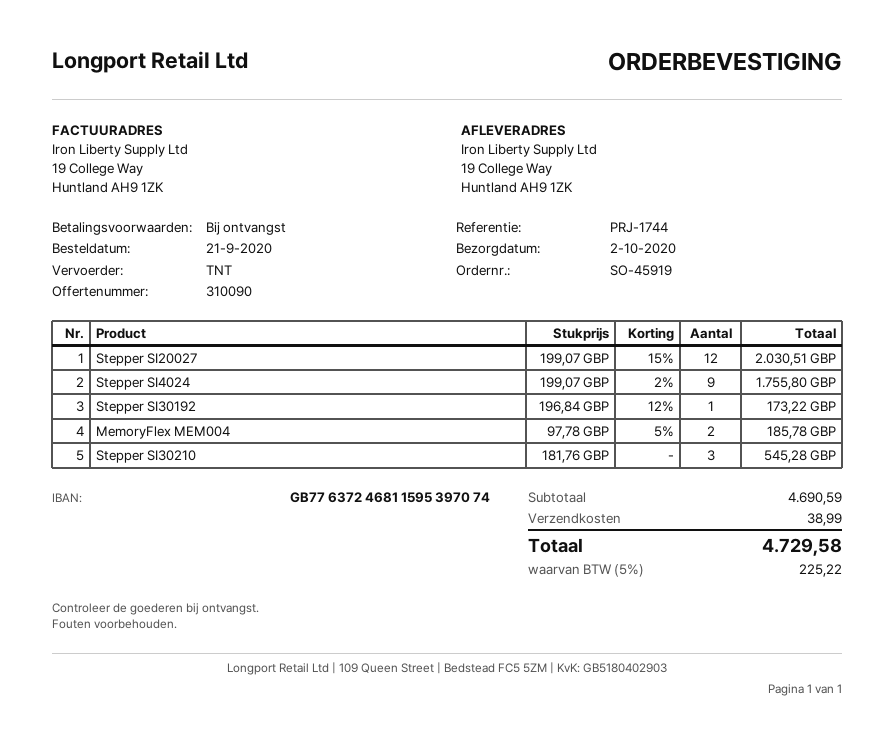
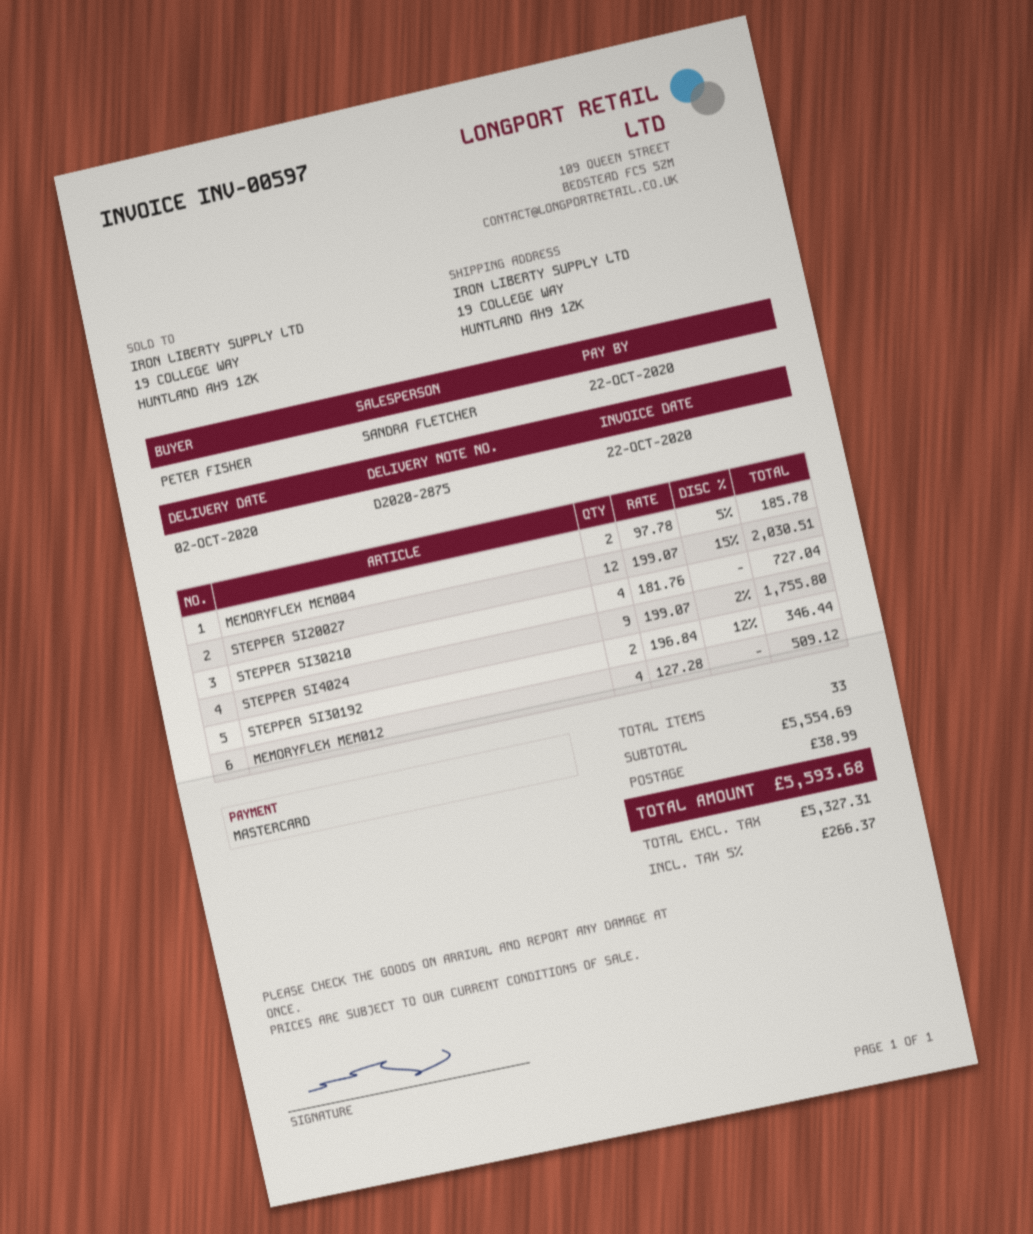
Stepper SI30192: 1 x 196.84 - 12% = 173.22 -> 2 x 196.84 - 12% = 346.44
Stepper SI30210: 3 x 181.76 = 545.28 -> 4 x 181.76 = 727.04
MEMORYFLEX MEM012: none -> 4 x 127.28 = 509.12
subtotal: 4690.59 -> 5554.69
tax: 5% = 225.22 -> 5% = 266.37
total: 4729.58 -> 5593.68

